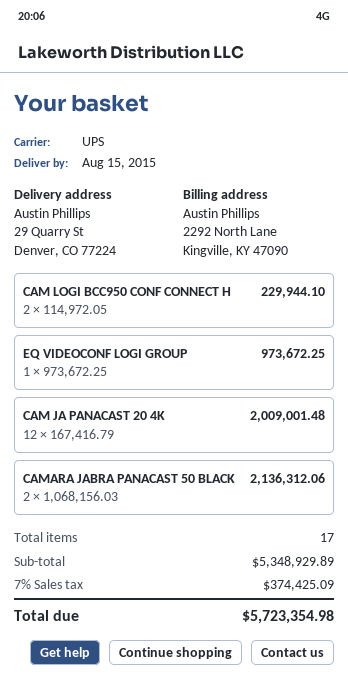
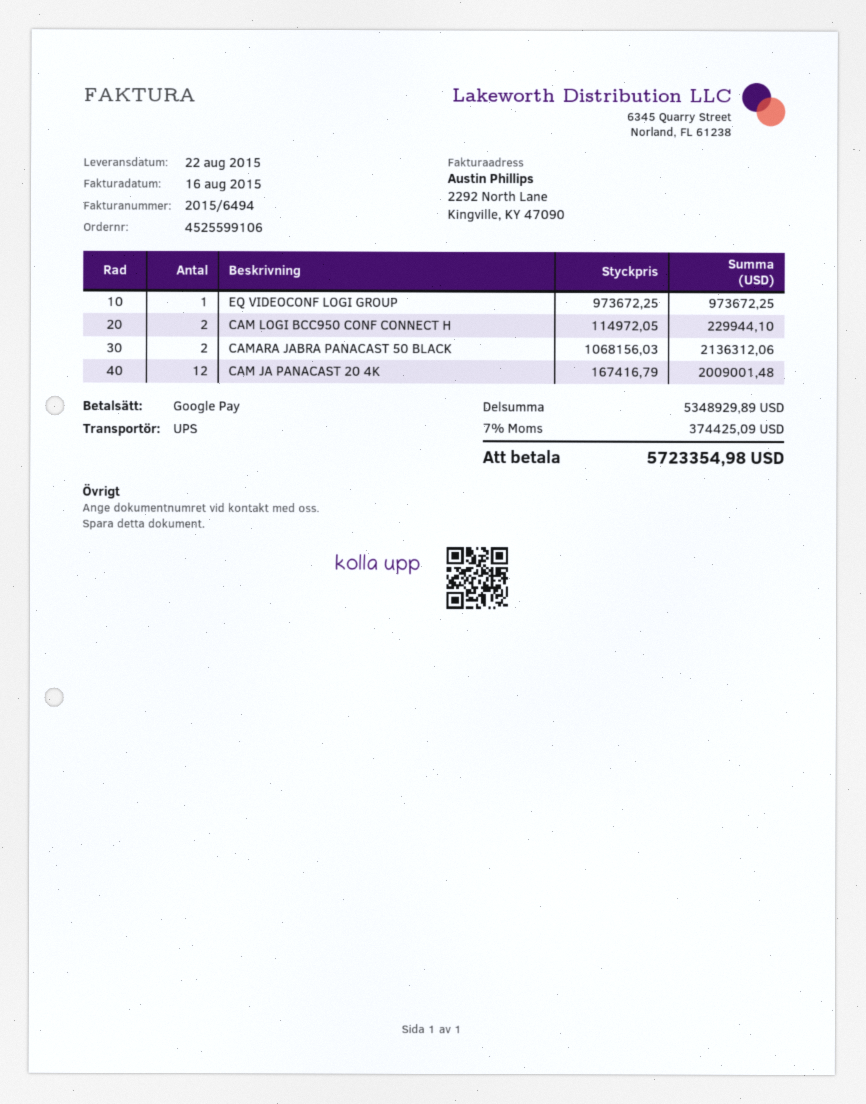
delivery date: 2015-08-15 -> 2015-08-22

